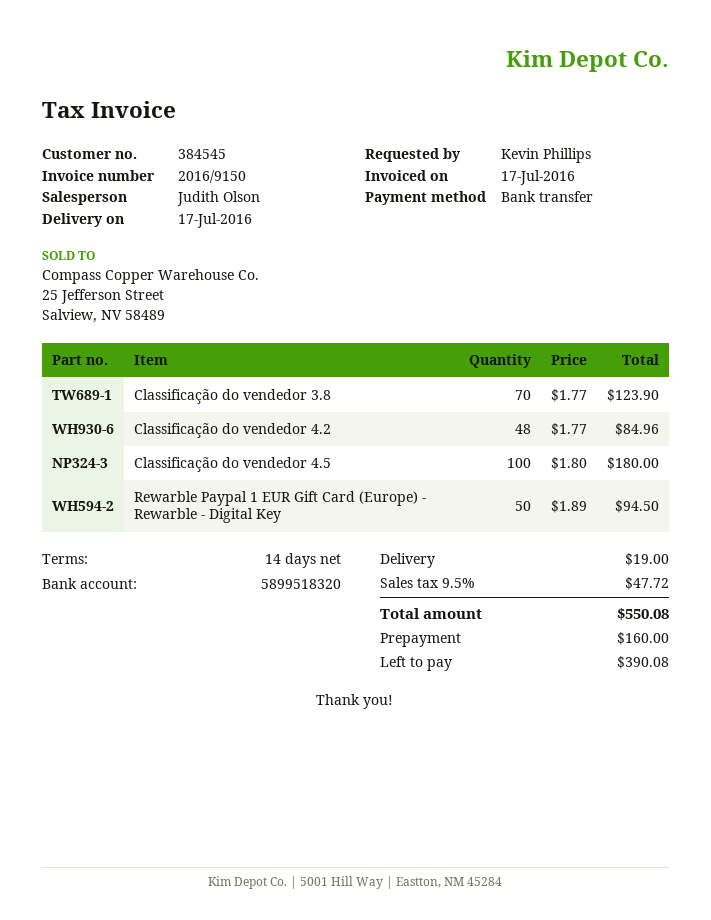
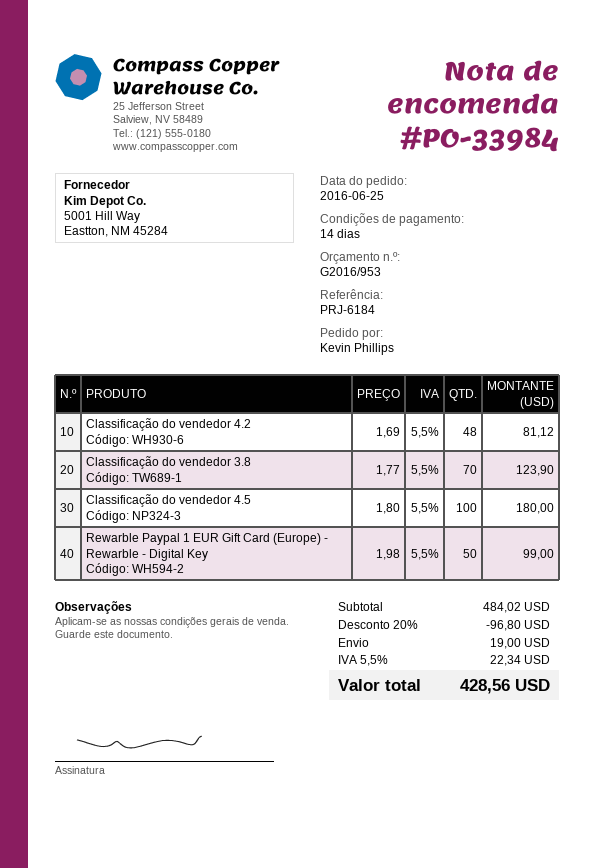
Classificação do vendedor 4.2: 48 x 1.77 = 84.96 -> 48 x 1.69 = 81.12
Rewarble Paypal 1 EUR Gift Card (Europe) - Rewarble - Digital Key: 50 x 1.89 = 94.50 -> 50 x 1.98 = 99.00
discount: none -> 20% = 96.80
tax: 9.5% = 47.72 -> 5.5% = 22.34
total: 550.08 -> 428.56

